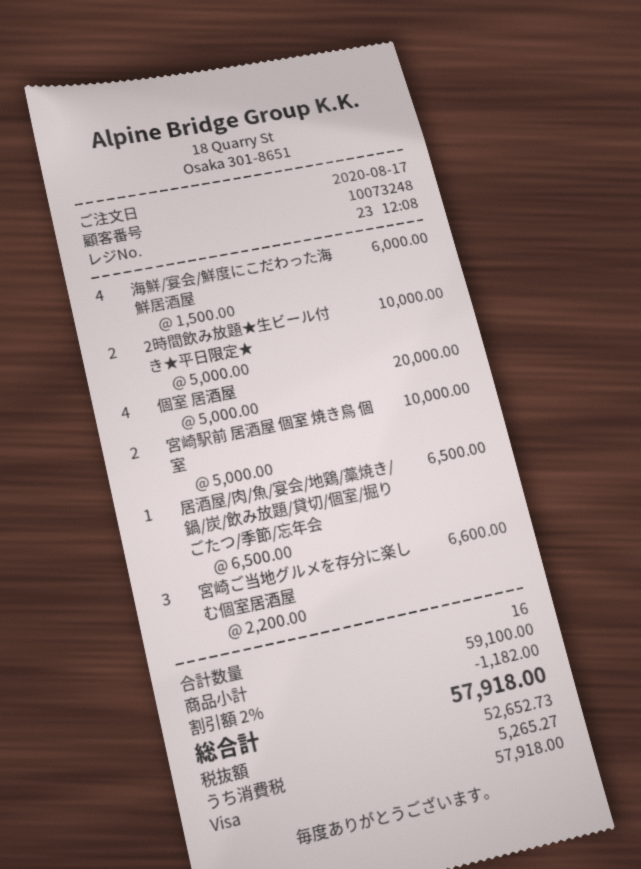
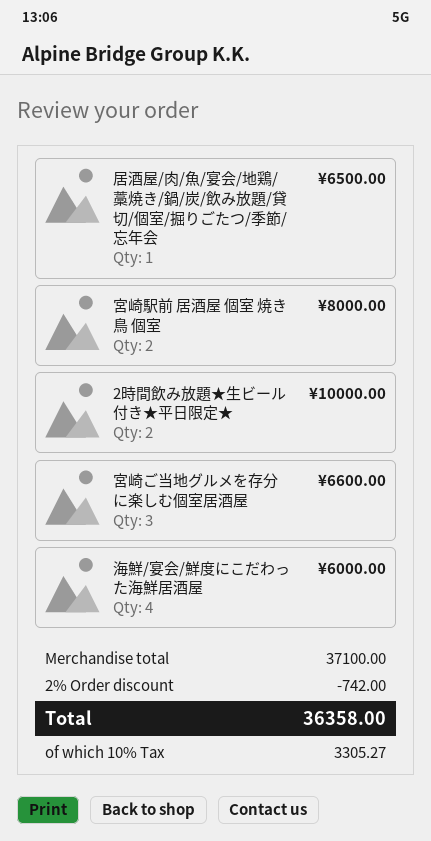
個室 居酒屋: 4 for 20000.00 -> none
宮崎駅前 居酒屋 個室 焼き鳥 個室: 2 for 10000.00 -> 2 for 8000.00
subtotal: 59100.00 -> 37100.00
discount: 2% = 1182.00 -> 2% = 742.00
tax: 5265.27 -> 3305.27
total: 57918.00 -> 36358.00

